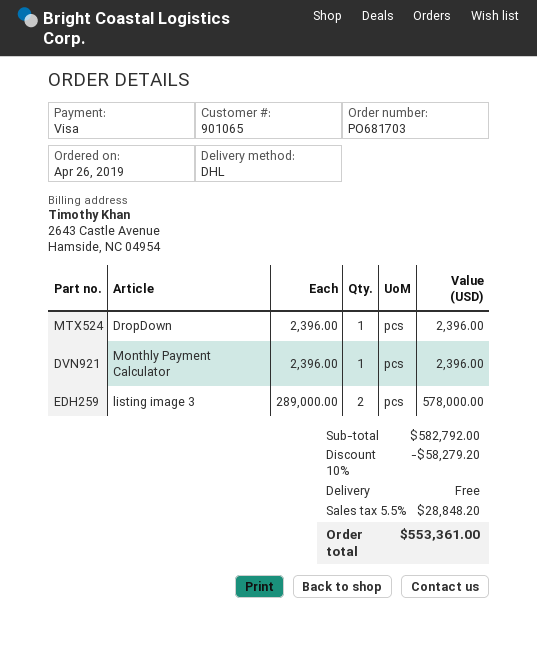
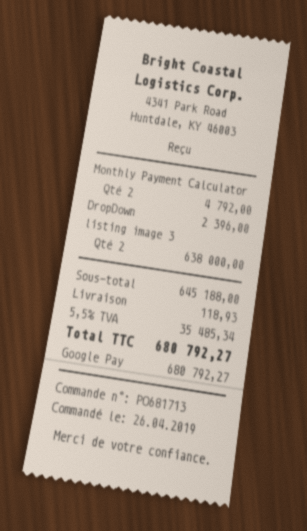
order number: PO681703 -> PO681713
payment method: Visa -> Google Pay
Monthly Payment Calculator: 1 for 2396.00 -> 2 for 4792.00
listing image 3: 2 for 578000.00 -> 2 for 638000.00
subtotal: 582792.00 -> 645188.00
discount: 10% = 58279.20 -> none
shipping: 0.00 -> 118.93
tax: 5.5% = 28848.20 -> 5.5% = 35485.34
total: 553361.00 -> 680792.27

